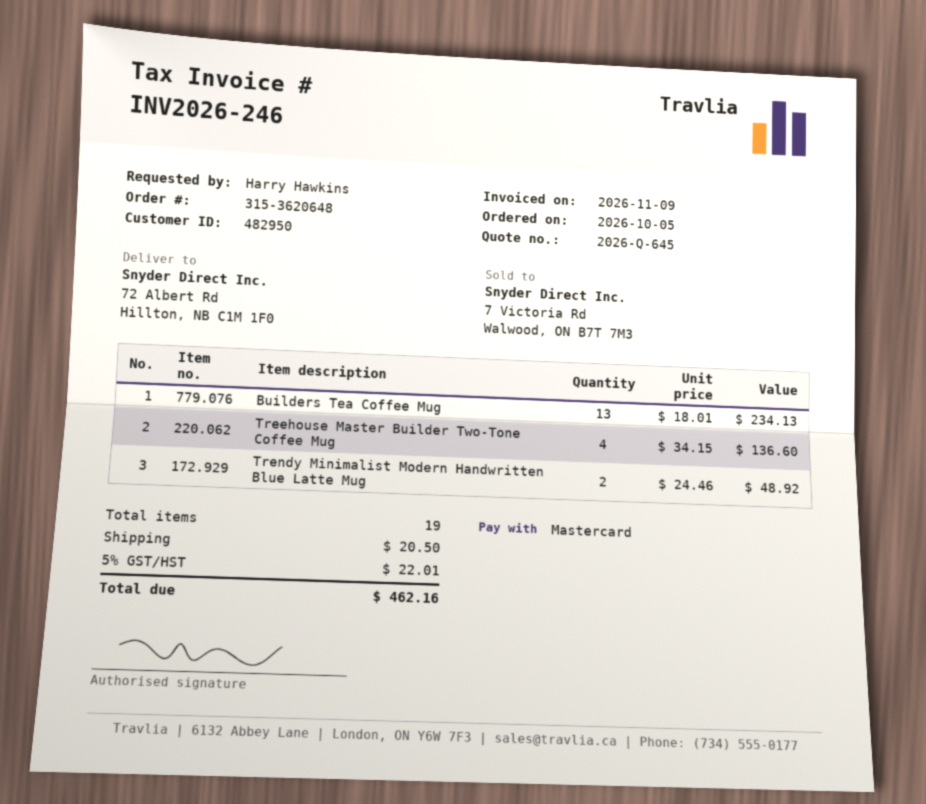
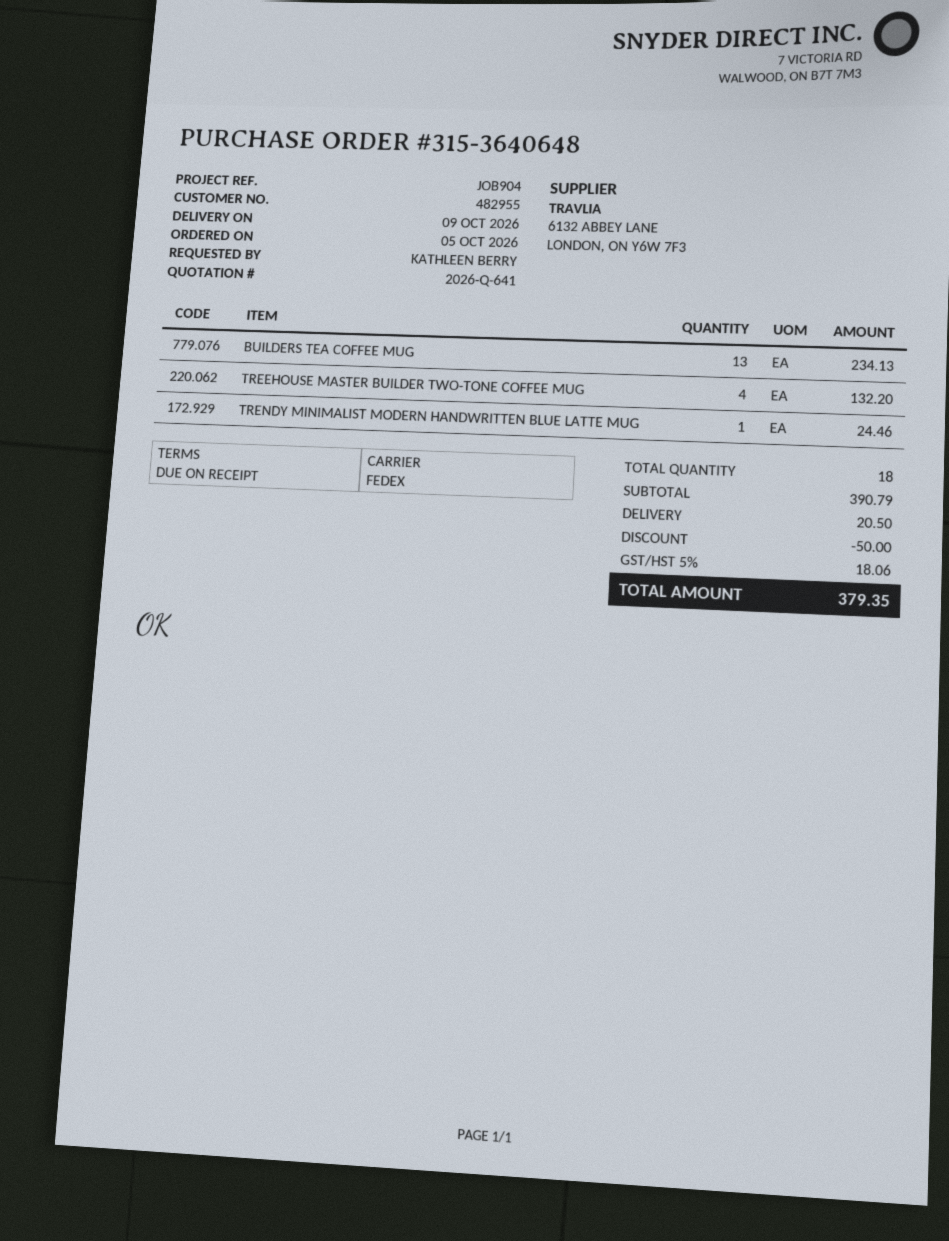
quote number: 2026-Q-645 -> 2026-Q-641
order number: 315-3620648 -> 315-3640648
customer number: 482950 -> 482955
ordered by: Harry Hawkins -> KATHLEEN BERRY
Treehouse Master Builder Two-Tone Coffee Mug: 4 for 136.60 -> 4 for 132.20
Trendy Minimalist Modern Handwritten Blue Latte Mug: 2 for 48.92 -> 1 for 24.46
total quantity: 19 -> 18
discount: none -> 50.00
tax: 5% = 22.01 -> 5% = 18.06
total: 462.16 -> 379.35

